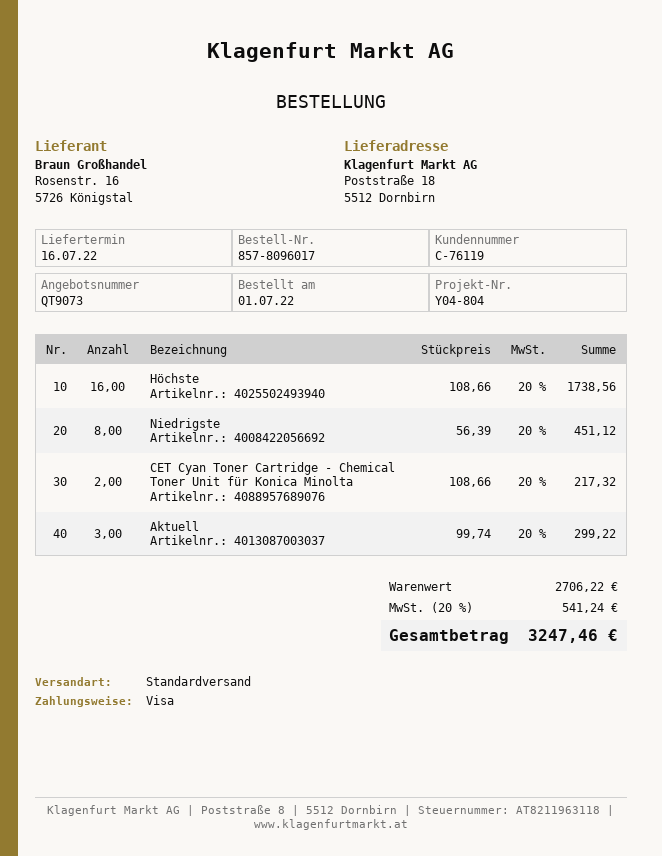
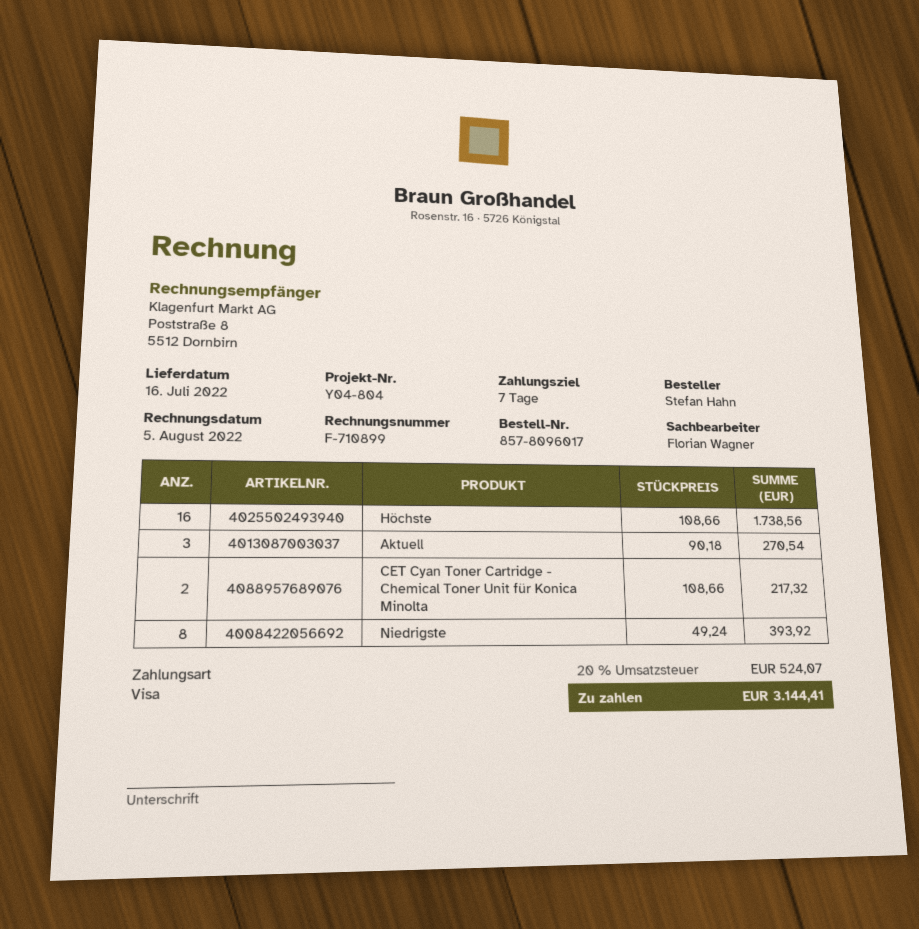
Niedrigste: 8 x 56.39 = 451.12 -> 8 x 49.24 = 393.92
Aktuell: 3 x 99.74 = 299.22 -> 3 x 90.18 = 270.54
tax: 20% = 541.24 -> 20% = 524.07
total: 3247.46 -> 3144.41

